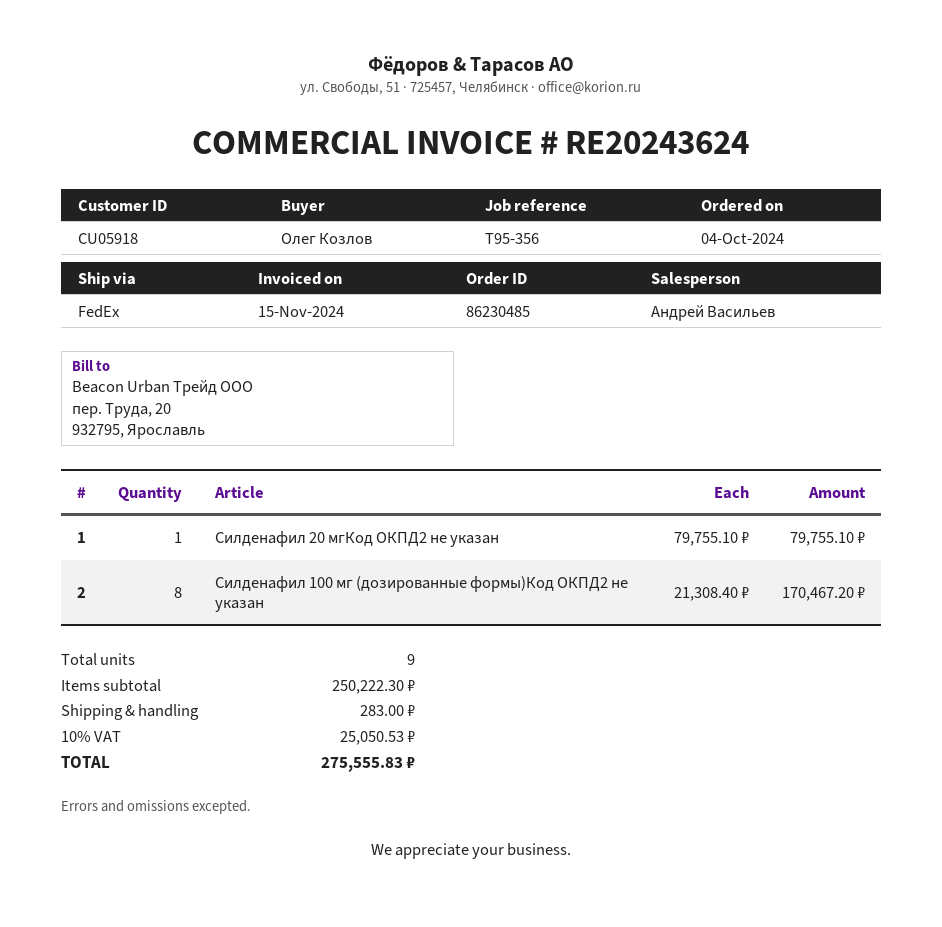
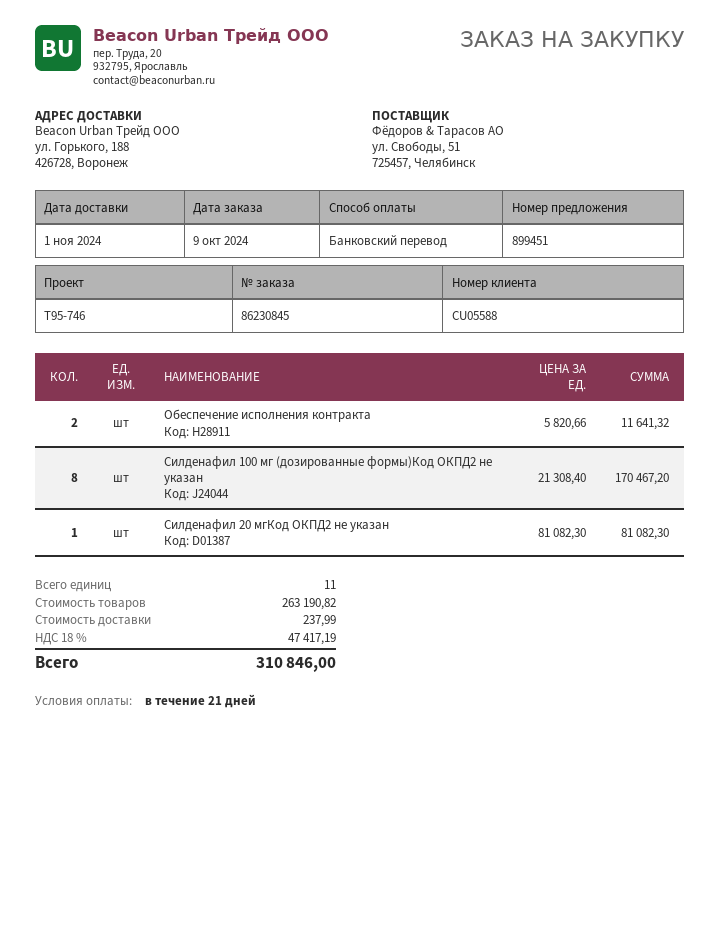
order number: 86230485 -> 86230845
order date: 2024-10-04 -> 2024-10-09
customer number: CU05918 -> CU05588
reference: T95-356 -> T95-746
Силденафил 20 мгКод ОКПД2 не указан: 1 x 79755.10 = 79755.10 -> 1 x 81082.30 = 81082.30
Обеспечение исполнения контракта: none -> 2 x 5820.66 = 11641.32
total quantity: 9 -> 11
subtotal: 250222.30 -> 263190.82
shipping: 283.00 -> 237.99
tax: 10% = 25050.53 -> 18% = 47417.19
total: 275555.83 -> 310846.00

